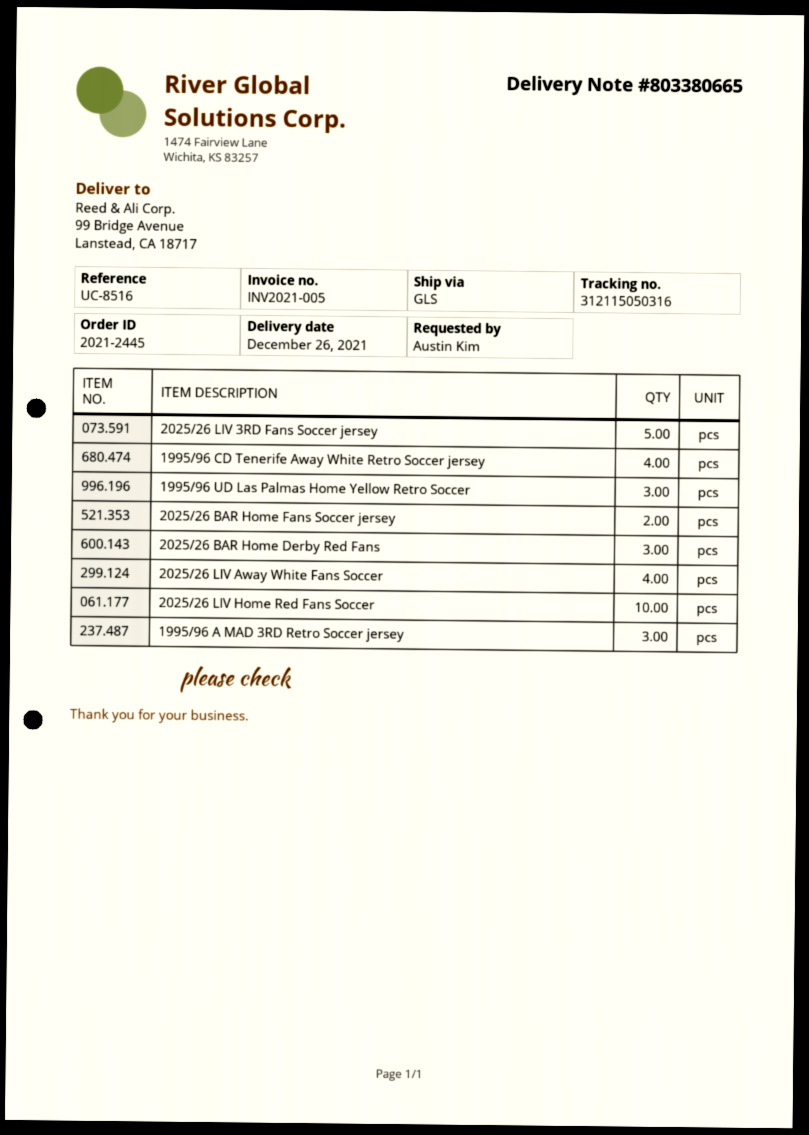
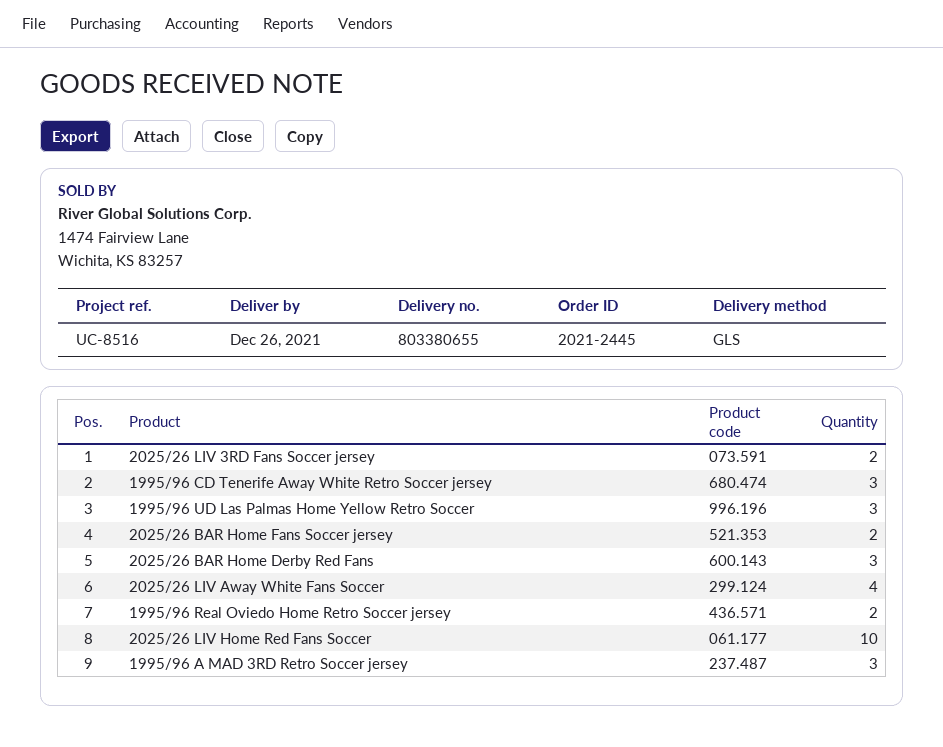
delivery note number: 803380665 -> 803380655
2025/26 LIV 3RD Fans Soccer jersey: 5 -> 2
1995/96 CD Tenerife Away White Retro Soccer jersey: 4 -> 3
1995/96 Real Oviedo Home Retro Soccer jersey: none -> 2

